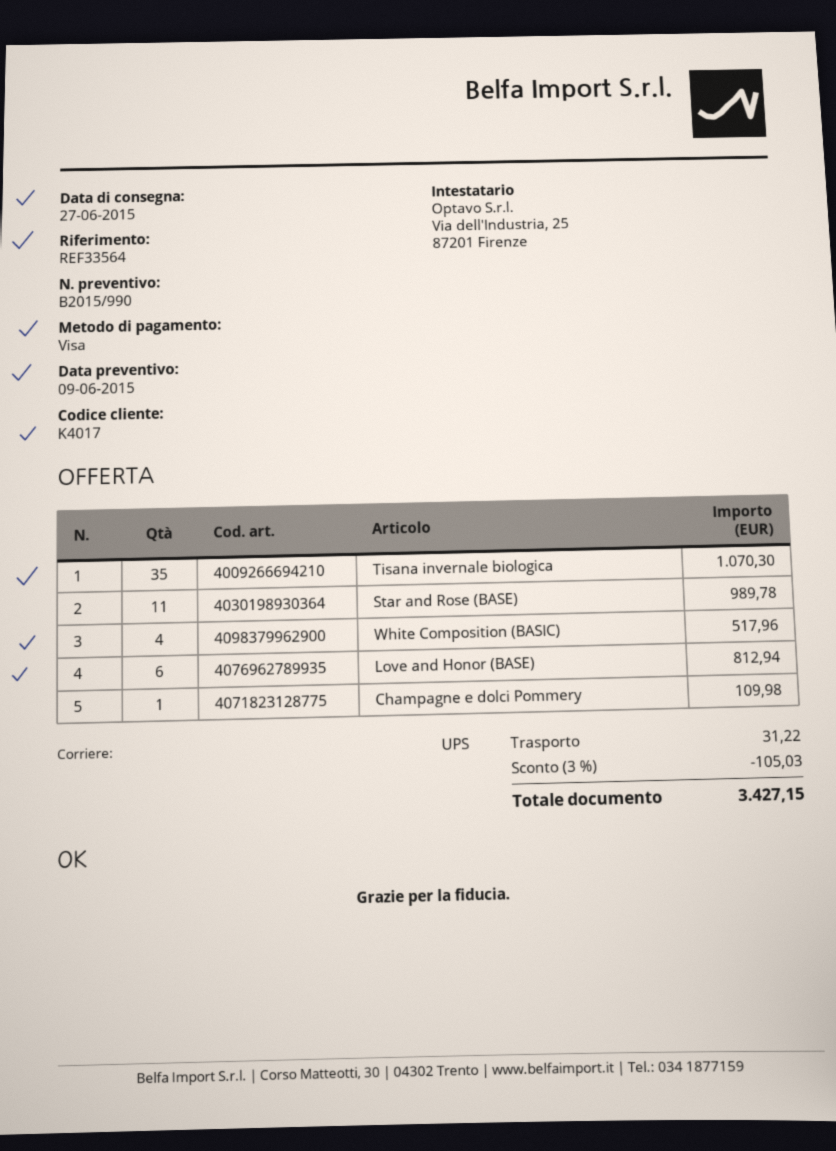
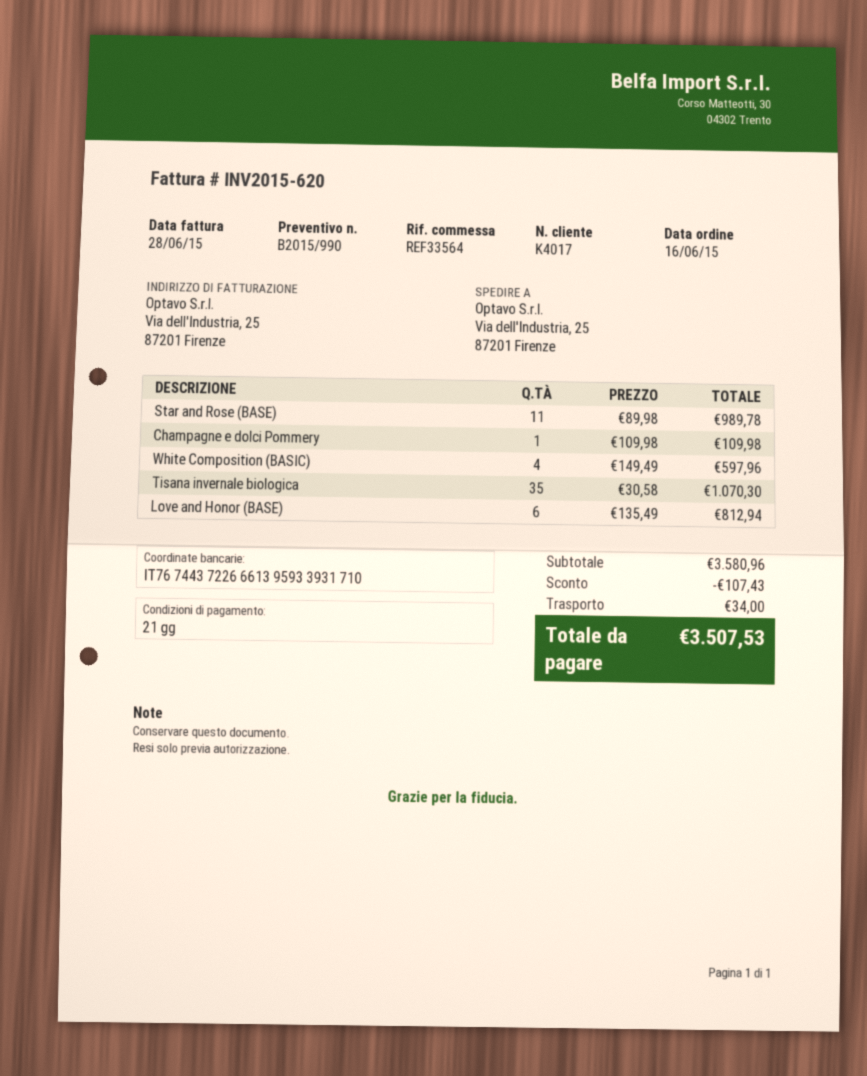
White Composition (BASIC): 4 for 517.96 -> 4 for 597.96
discount: 105.03 -> 107.43
shipping: 31.22 -> 34.00
total: 3427.15 -> 3507.53

